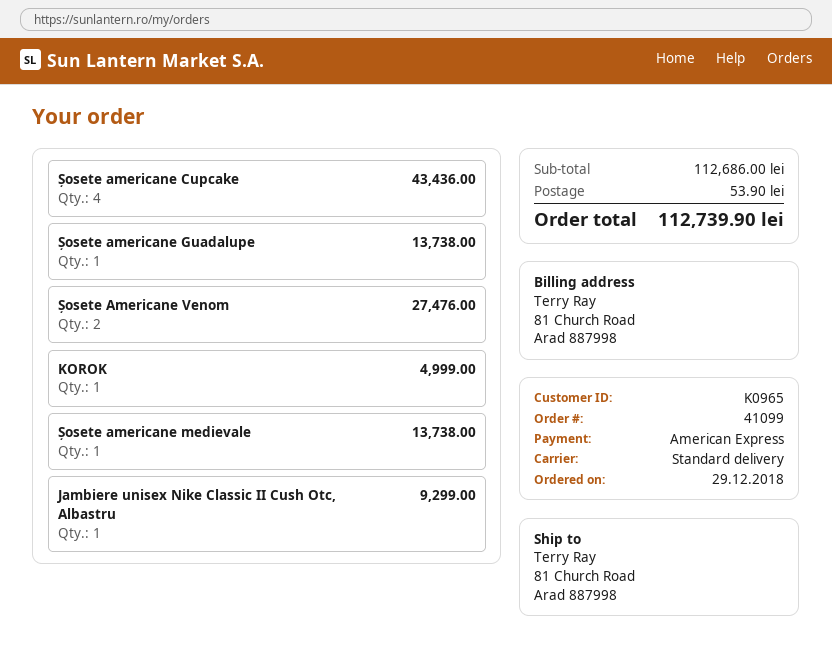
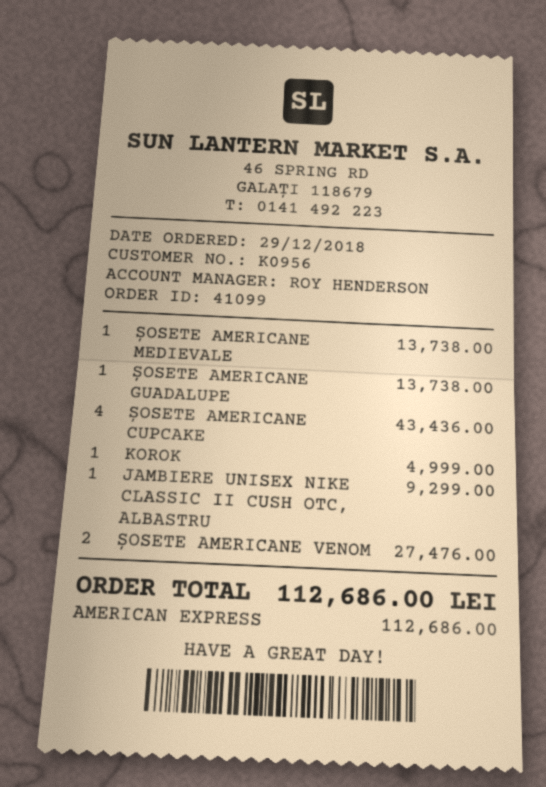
customer number: K0965 -> K0956
shipping: 53.90 -> none
total: 112739.90 -> 112686.00

